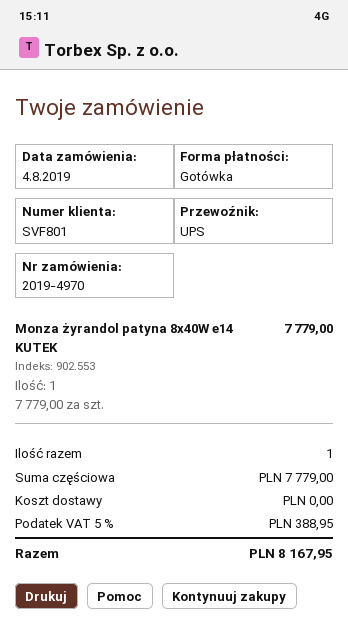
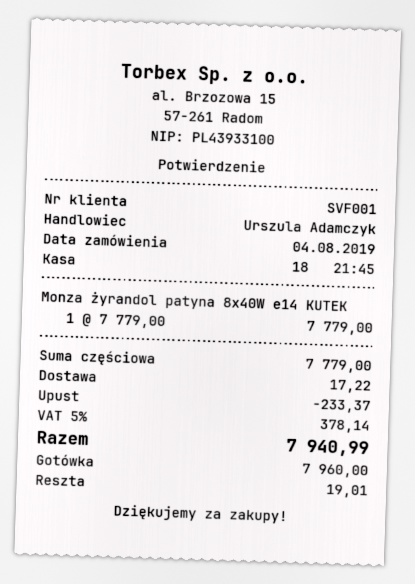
customer number: SVF801 -> SVF001
discount: none -> 233.37
shipping: 0.00 -> 17.22
tax: 5% = 388.95 -> 5% = 378.14
total: 8167.95 -> 7940.99

